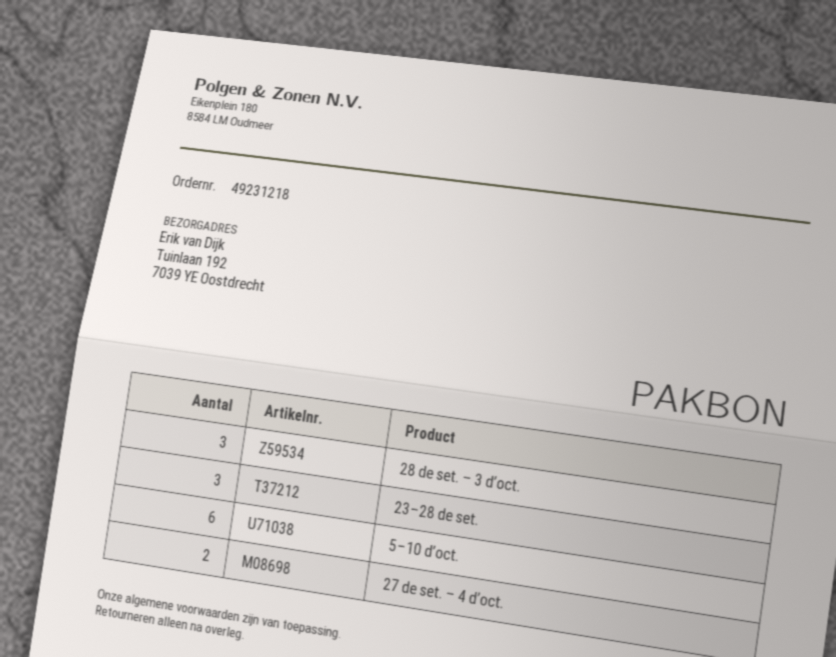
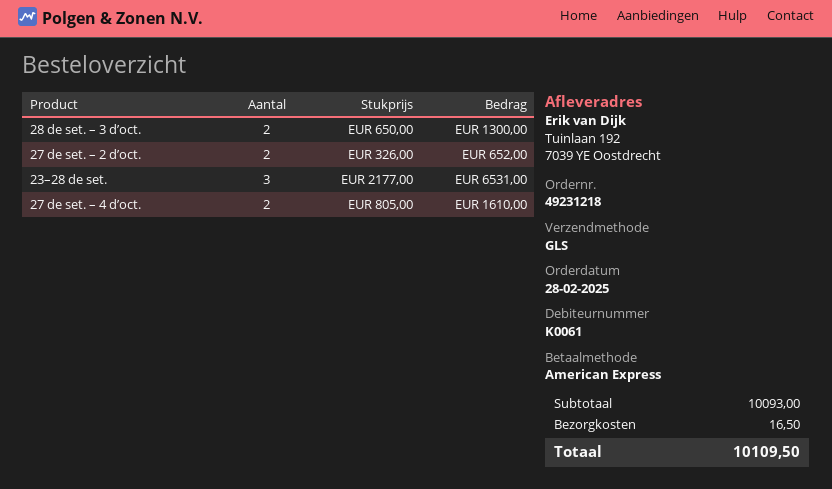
28 de set. – 3 d’oct.: 3 -> 2
5–10 d’oct.: 6 -> none
27 de set. – 2 d’oct.: none -> 2

